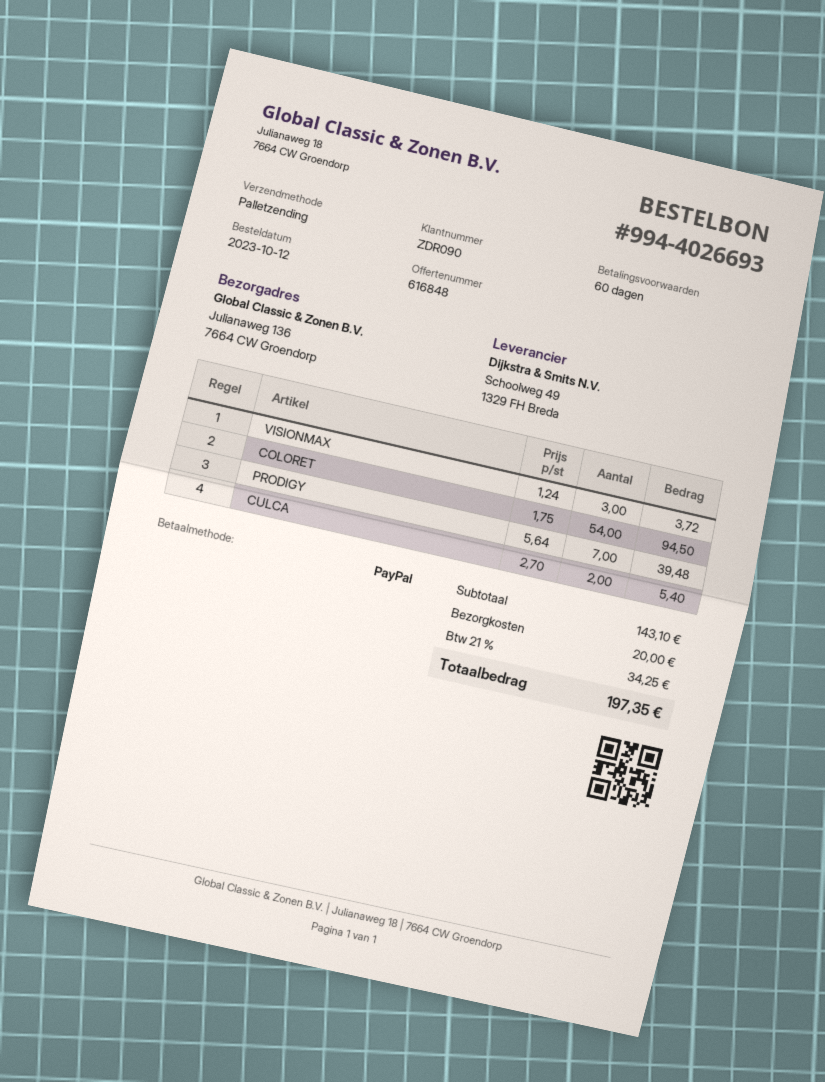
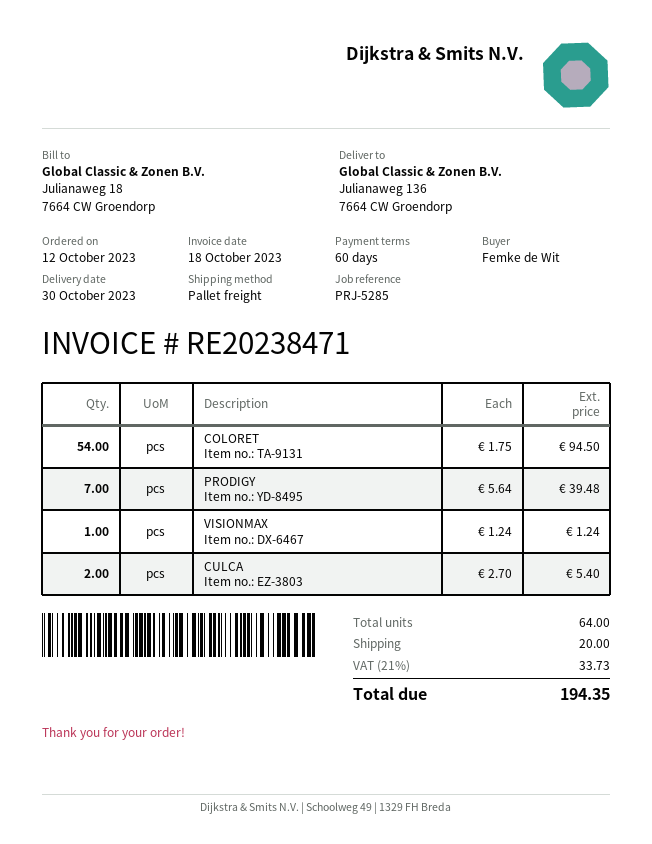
VISIONMAX: 3 x 1.24 = 3.72 -> 1 x 1.24 = 1.24
tax: 21% = 34.25 -> 21% = 33.73
total: 197.35 -> 194.35

